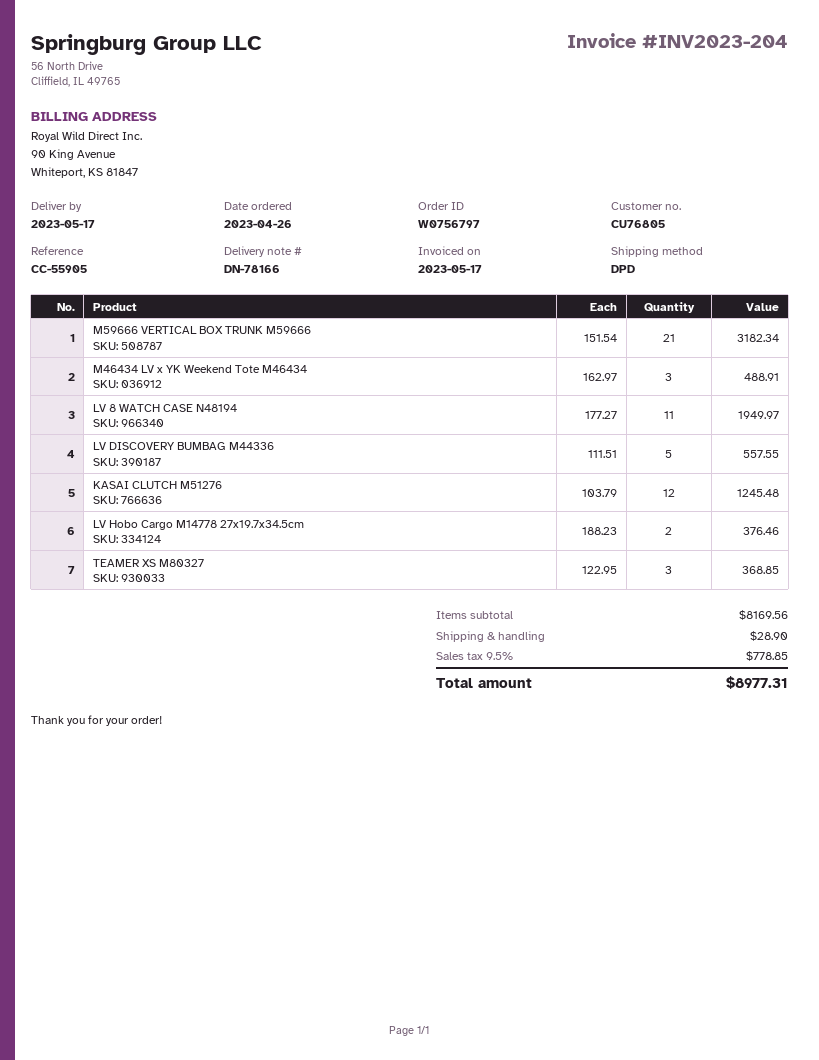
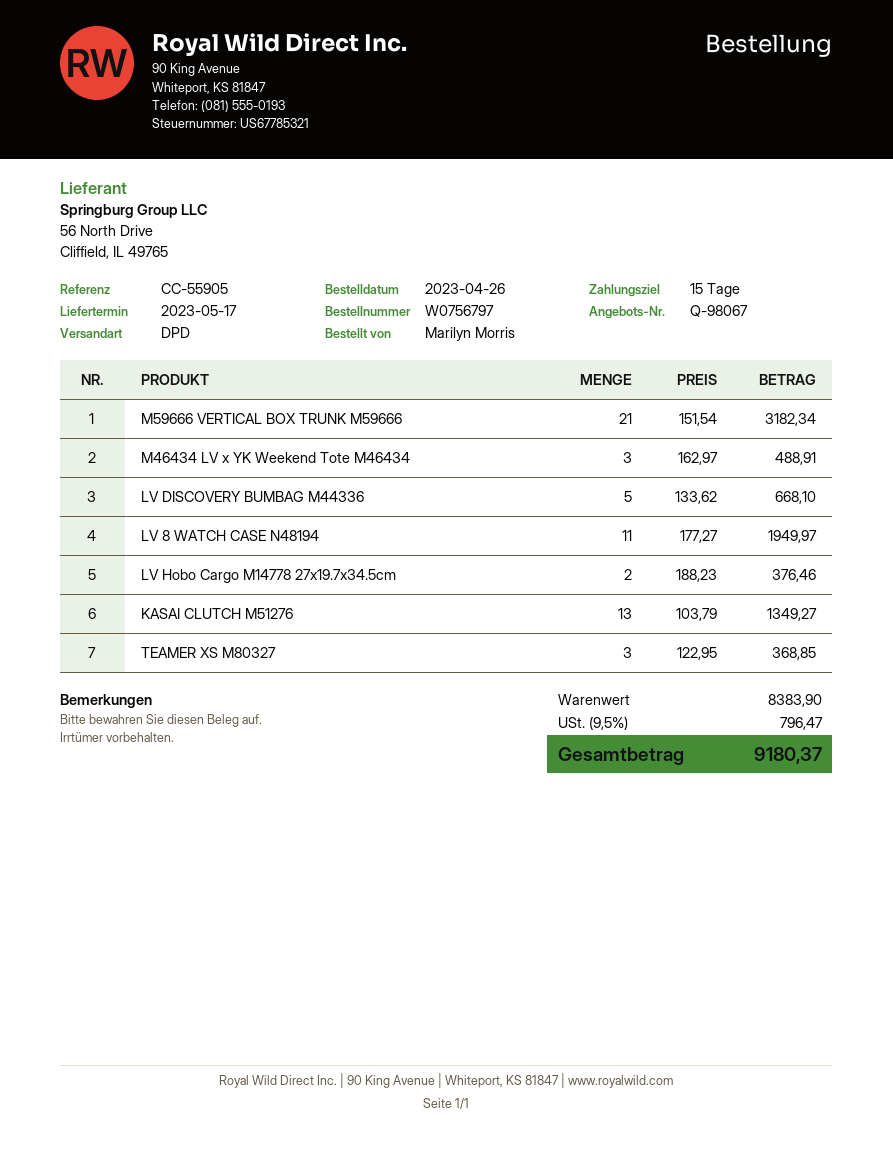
LV DISCOVERY BUMBAG M44336: 5 x 111.51 = 557.55 -> 5 x 133.62 = 668.10
KASAI CLUTCH M51276: 12 x 103.79 = 1245.48 -> 13 x 103.79 = 1349.27
subtotal: 8169.56 -> 8383.90
shipping: 28.90 -> none
tax: 9.5% = 778.85 -> 9.5% = 796.47
total: 8977.31 -> 9180.37

